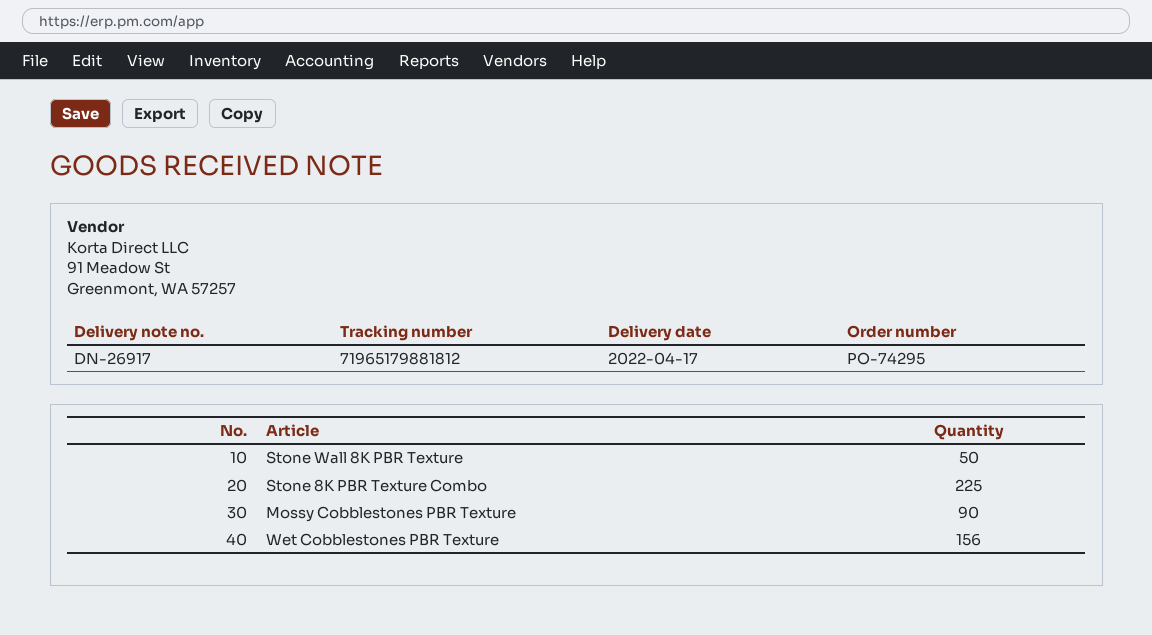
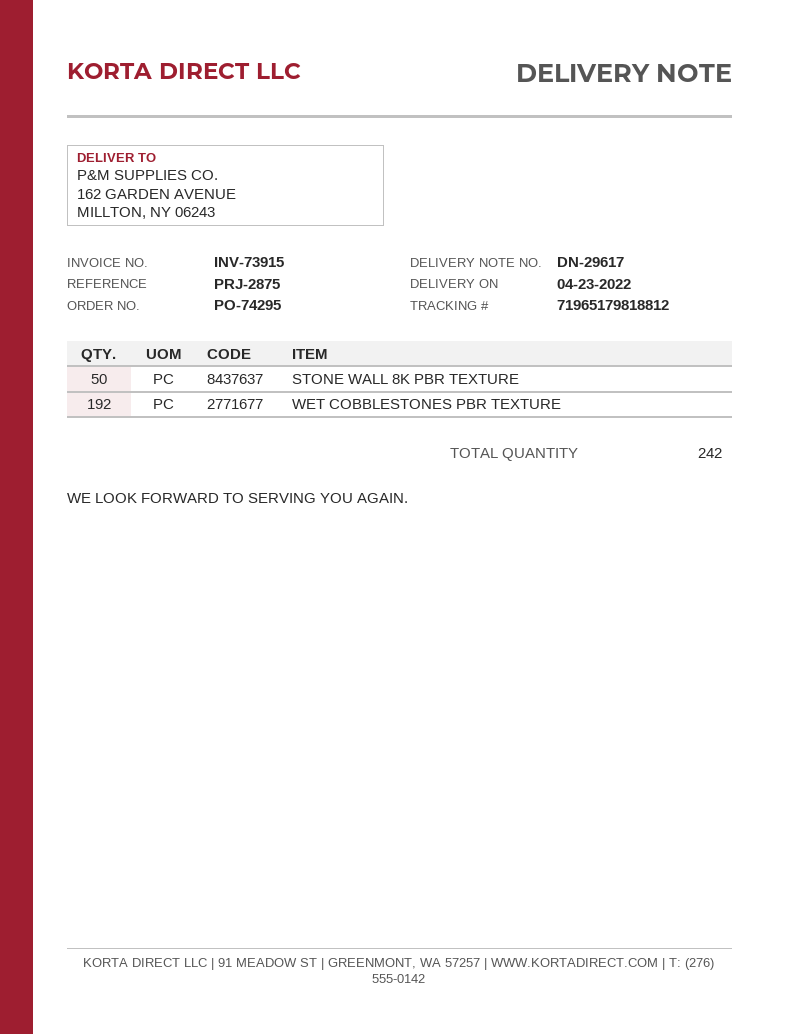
delivery note number: DN-26917 -> DN-29617
delivery date: 2022-04-17 -> 2022-04-23
tracking number: 71965179881812 -> 71965179818812
Stone 8K PBR Texture Combo: 225 -> none
Mossy Cobblestones PBR Texture: 90 -> none
Wet Cobblestones PBR Texture: 156 -> 192

